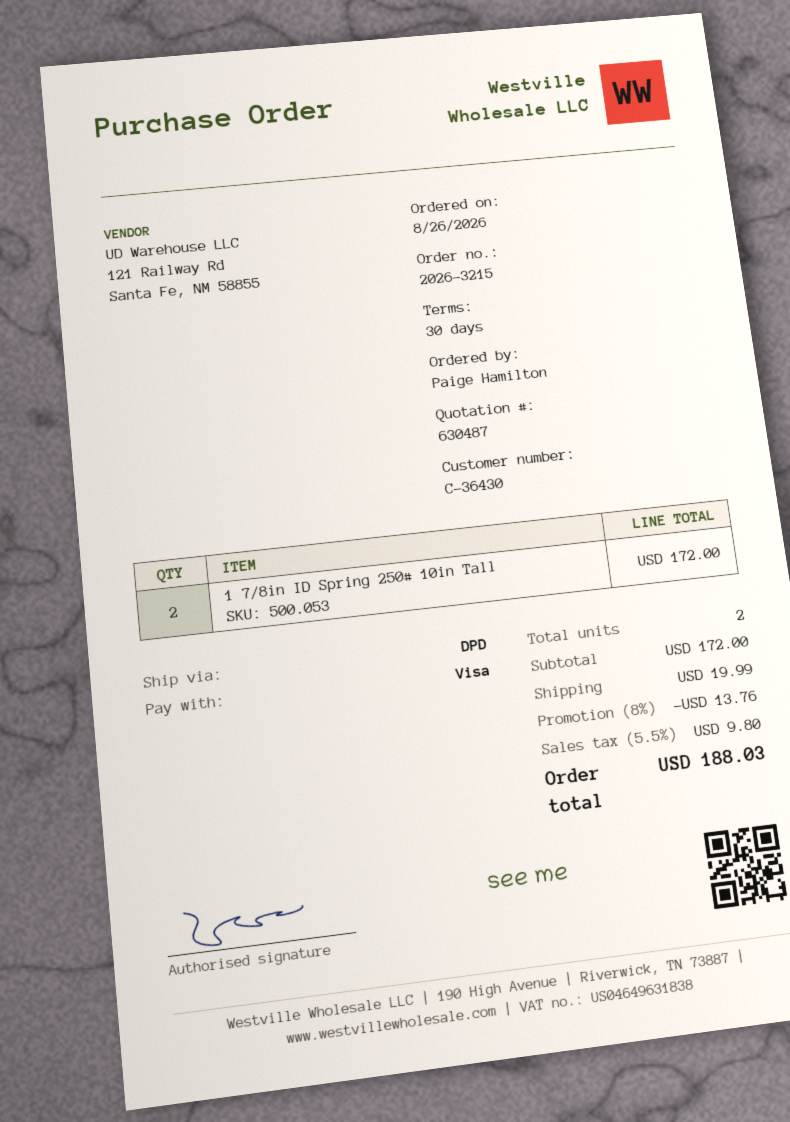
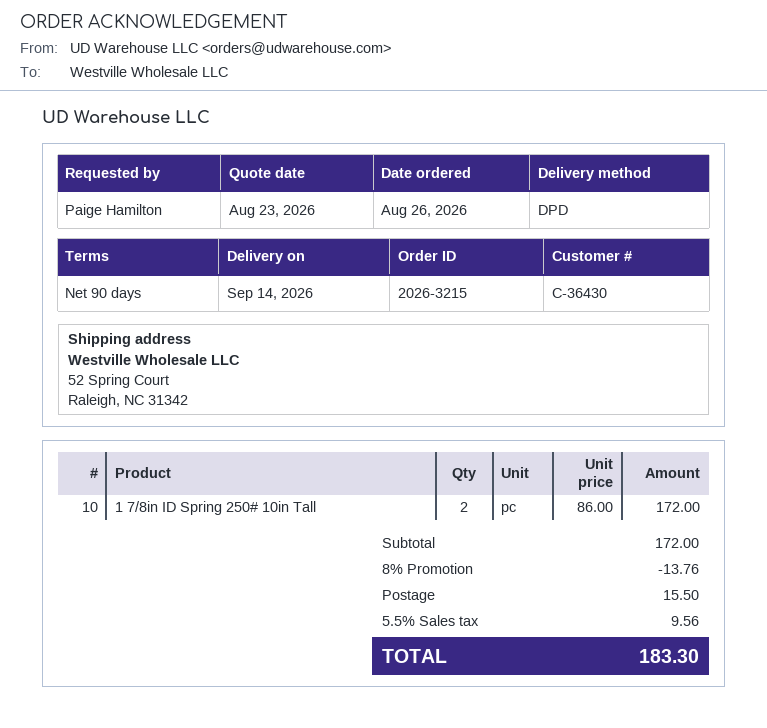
payment terms: 30 days -> 90 days
shipping: 19.99 -> 15.50
tax: 5.5% = 9.80 -> 5.5% = 9.56
total: 188.03 -> 183.30

